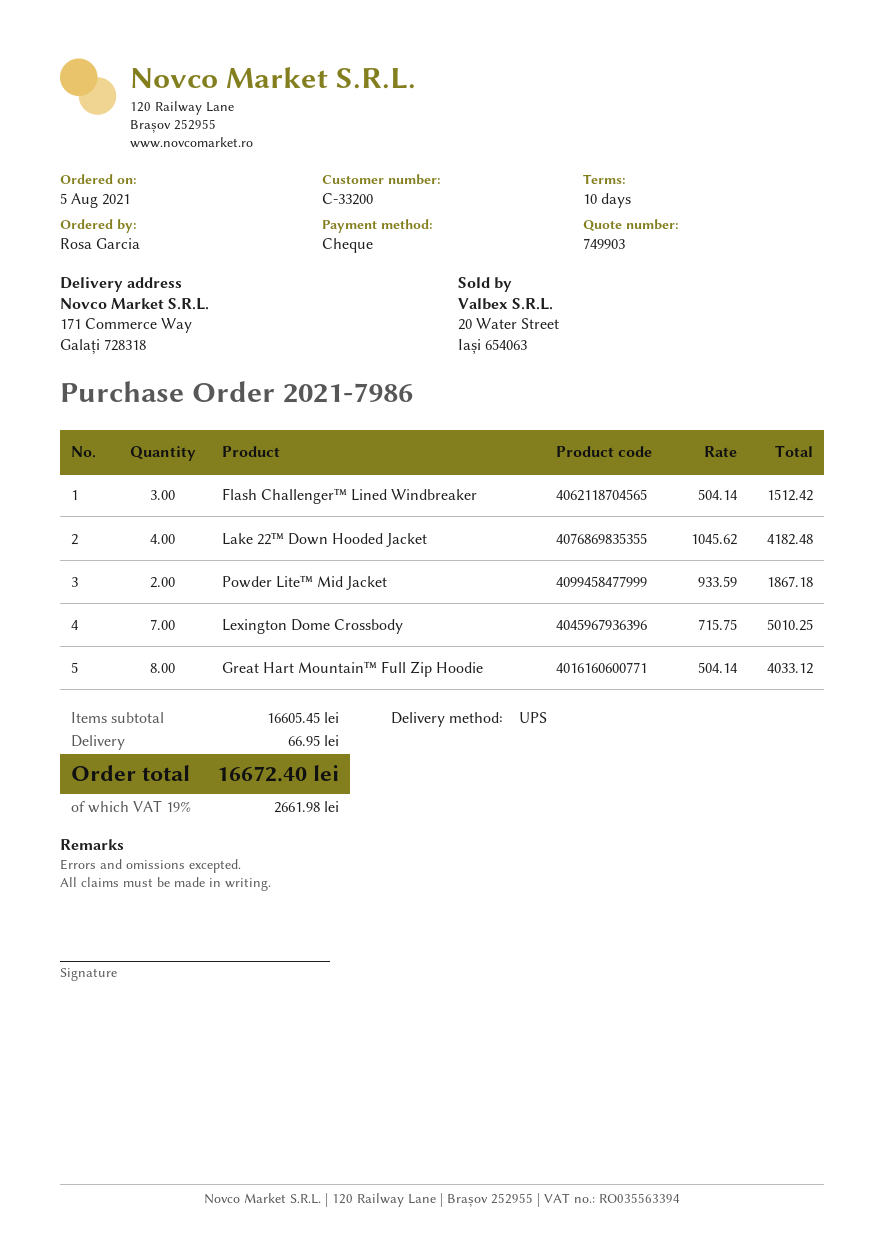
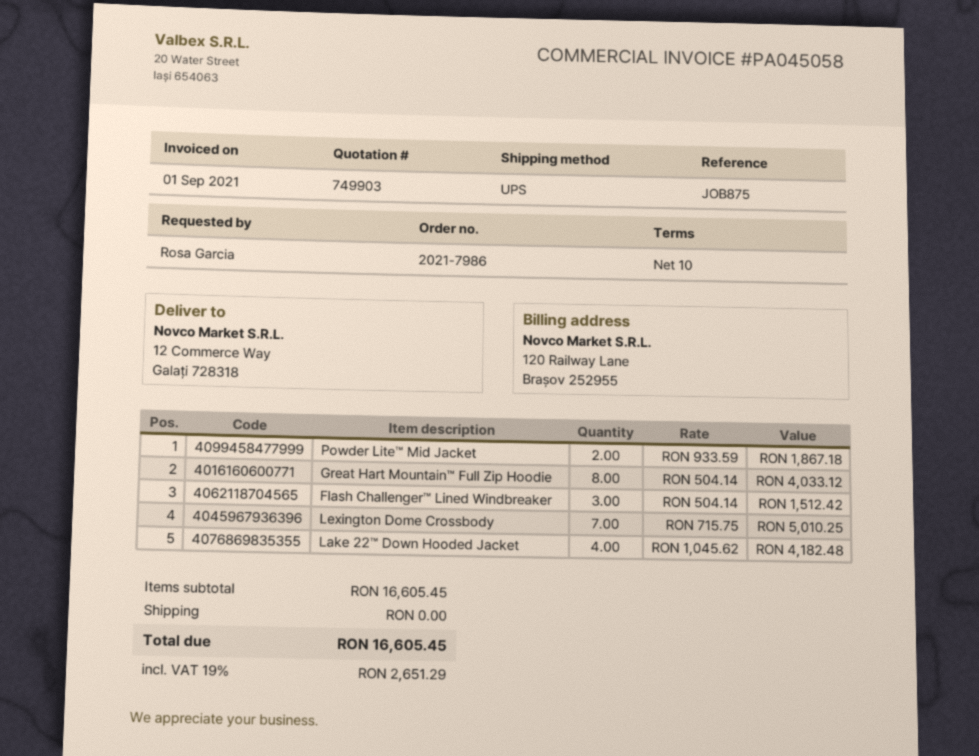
ship to: 171 Commerce Way, Galați 728318 -> 12 Commerce Way, Galați 728318
shipping: 66.95 -> 0.00
tax: 19% = 2661.98 -> 19% = 2651.29
total: 16672.40 -> 16605.45

